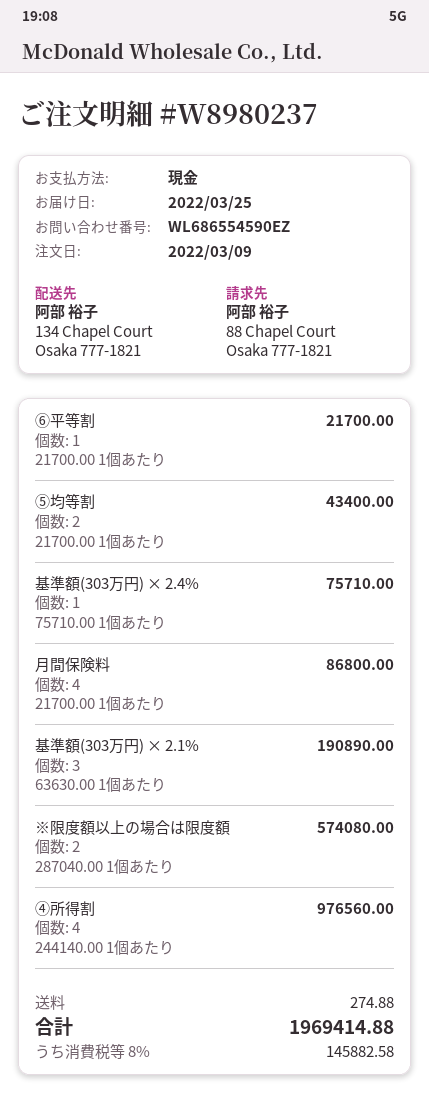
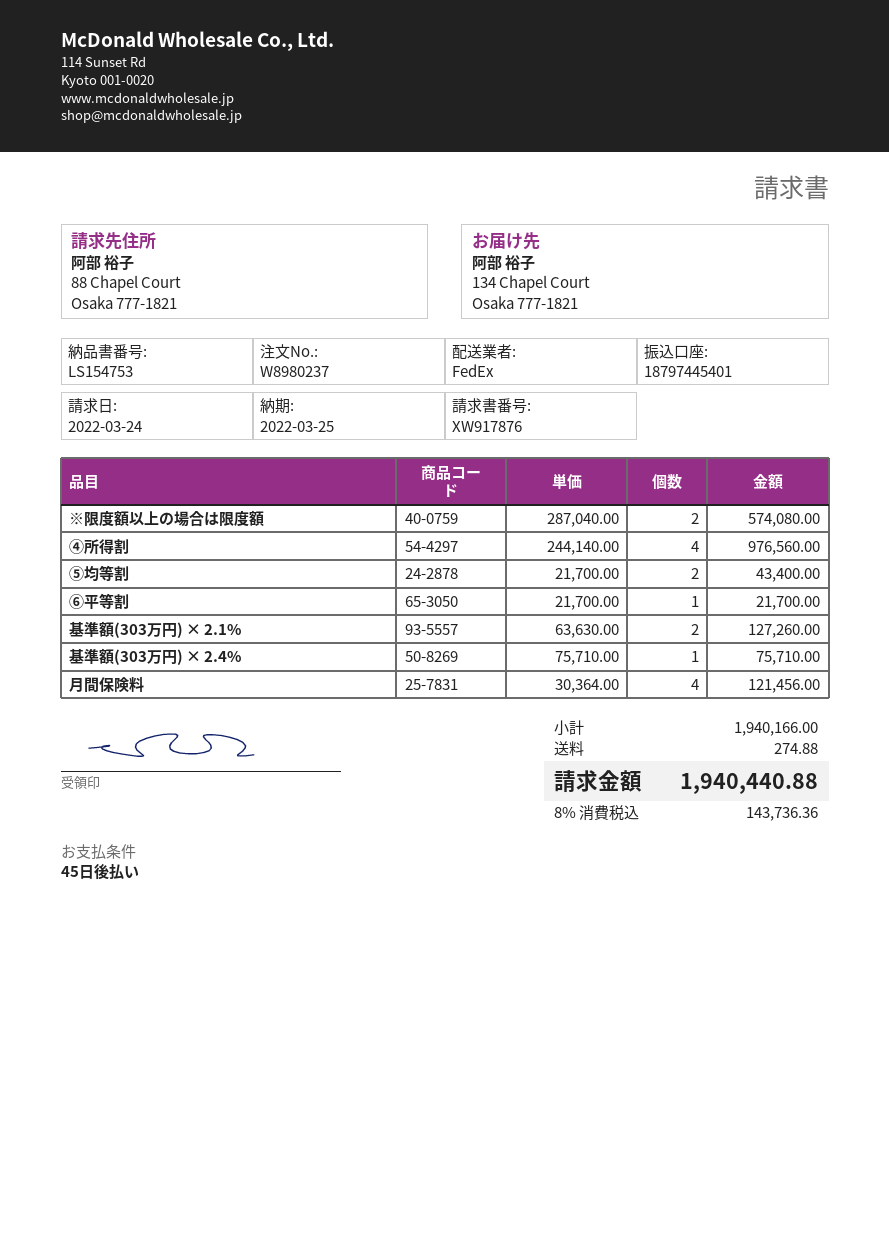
月間保険料: 4 x 21700.00 = 86800.00 -> 4 x 30364.00 = 121456.00
基準額(303万円) × 2.1%: 3 x 63630.00 = 190890.00 -> 2 x 63630.00 = 127260.00
tax: 8% = 145882.58 -> 8% = 143736.36
total: 1969414.88 -> 1940440.88

